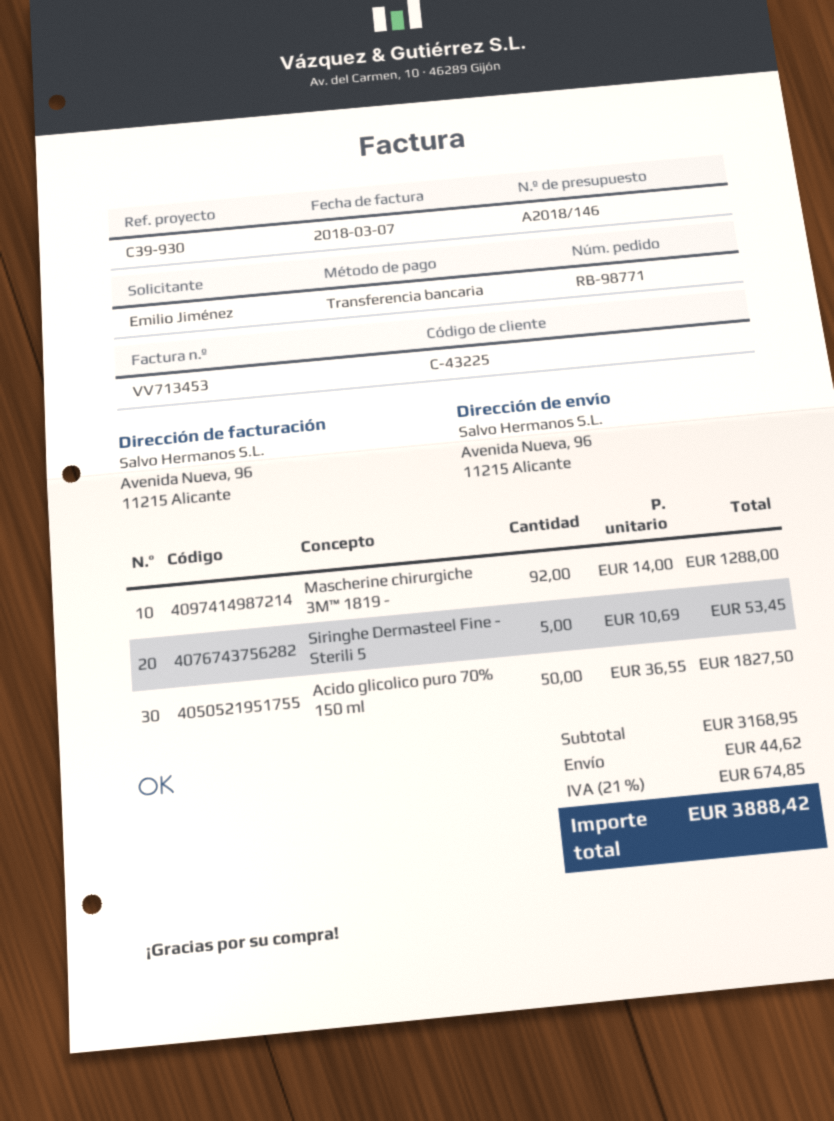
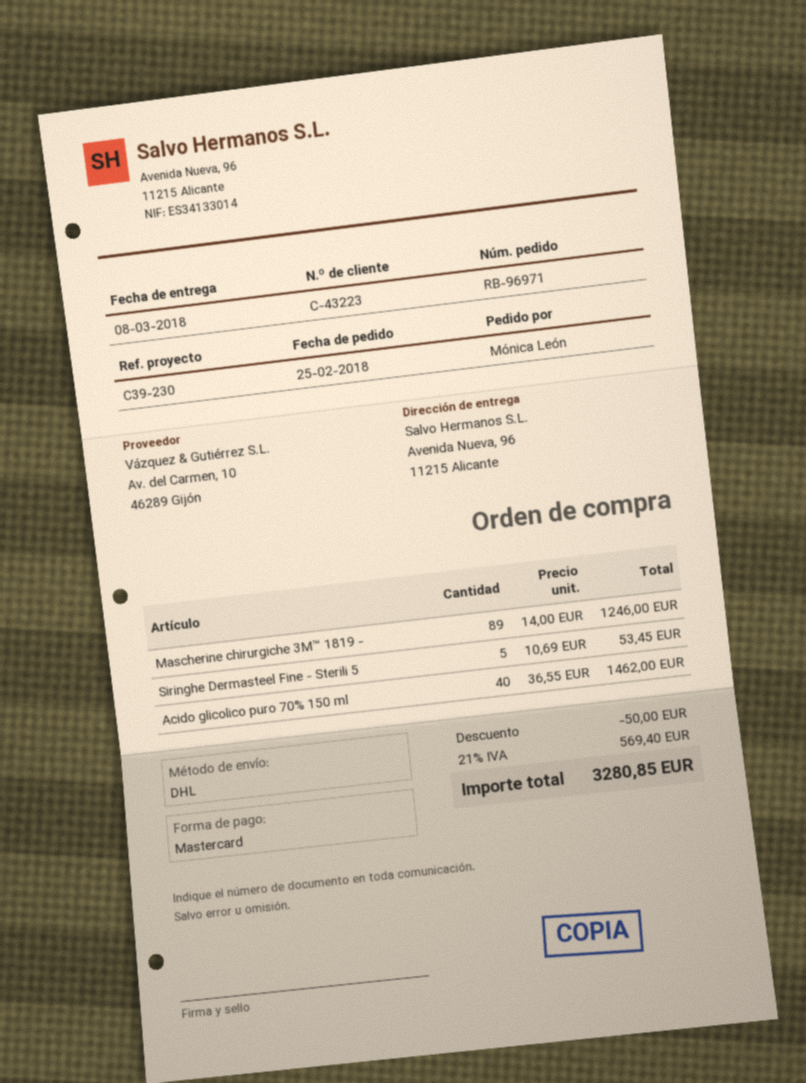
order number: RB-98771 -> RB-96971
customer number: C-43225 -> C-43223
reference: C39-930 -> C39-230
ordered by: Emilio Jiménez -> Mónica León
payment method: bank transfer -> Mastercard
Mascherine chirurgiche 3M™ 1819 -: 92 x 14.00 = 1288.00 -> 89 x 14.00 = 1246.00
Acido glicolico puro 70% 150 ml: 50 x 36.55 = 1827.50 -> 40 x 36.55 = 1462.00
discount: none -> 50.00
shipping: 44.62 -> none
tax: 21% = 674.85 -> 21% = 569.40
total: 3888.42 -> 3280.85

